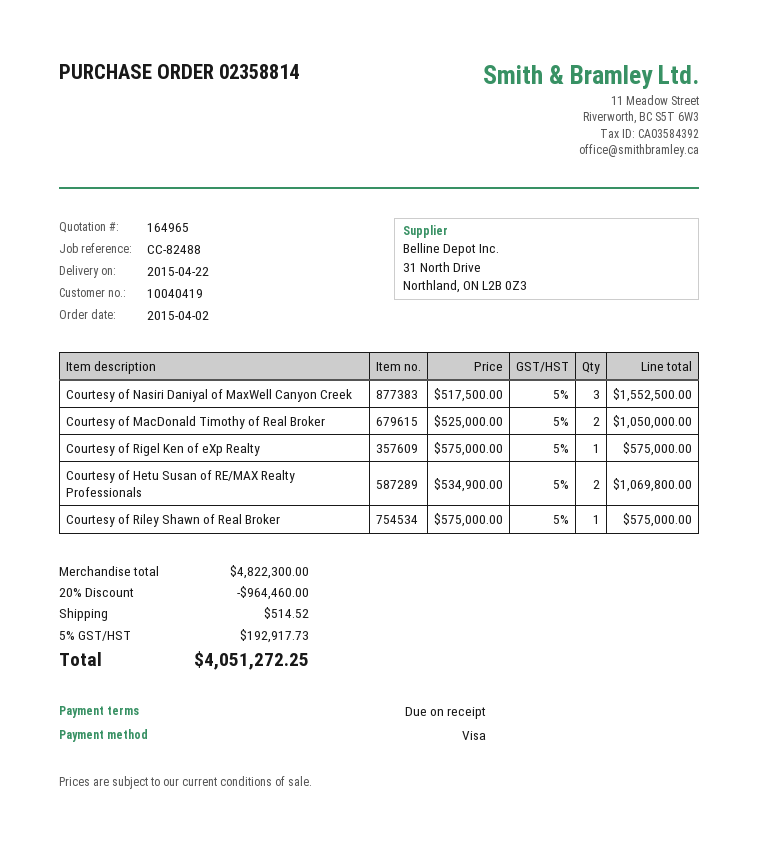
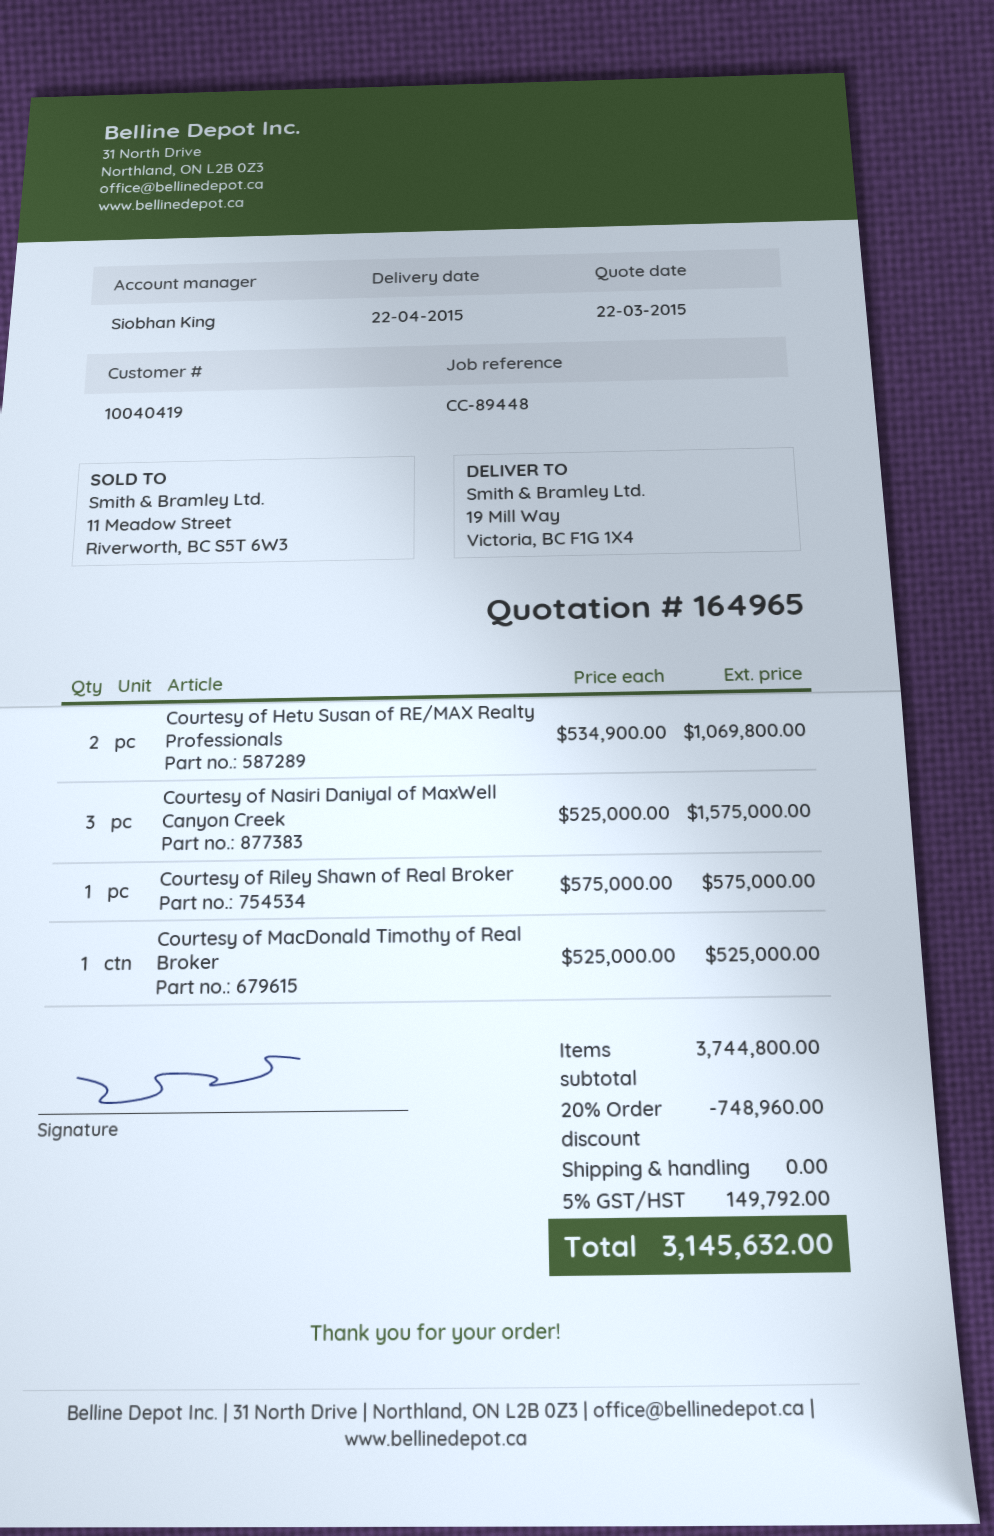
reference: CC-82488 -> CC-89448
Courtesy of Nasiri Daniyal of MaxWell Canyon Creek: 3 x 517500.00 = 1552500.00 -> 3 x 525000.00 = 1575000.00
Courtesy of MacDonald Timothy of Real Broker: 2 x 525000.00 = 1050000.00 -> 1 x 525000.00 = 525000.00
Courtesy of Rigel Ken of eXp Realty: 1 x 575000.00 = 575000.00 -> none
subtotal: 4822300.00 -> 3744800.00
discount: 20% = 964460.00 -> 20% = 748960.00
shipping: 514.52 -> 0.00
tax: 5% = 192917.73 -> 5% = 149792.00
total: 4051272.25 -> 3145632.00

